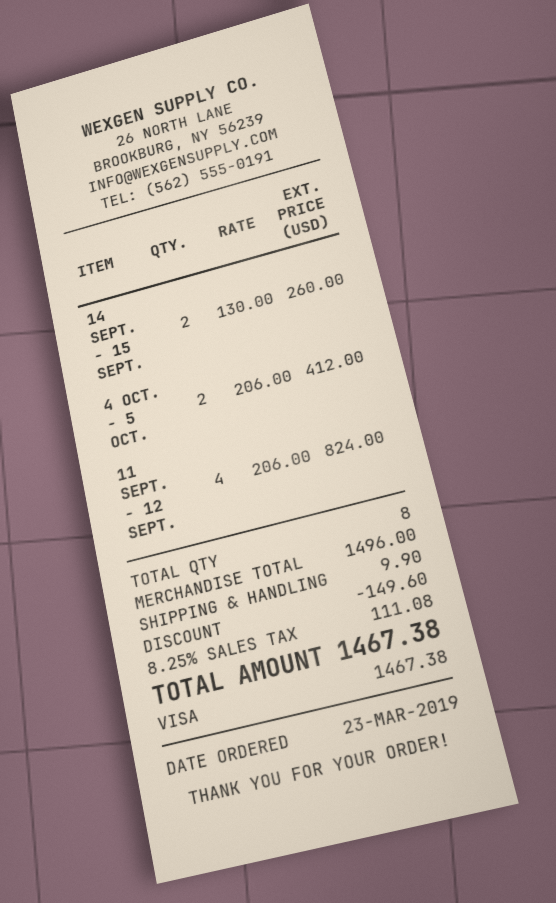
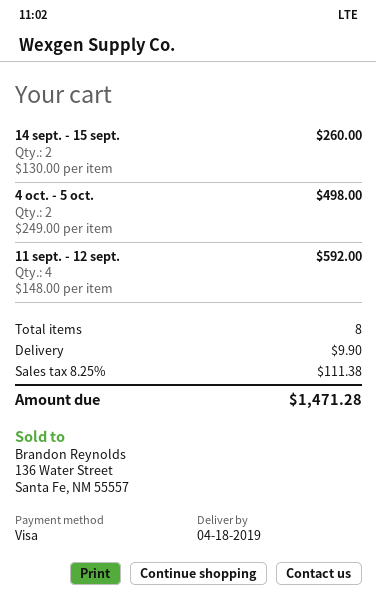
4 OCT. - 5 OCT.: 2 x 206.00 = 412.00 -> 2 x 249.00 = 498.00
11 SEPT. - 12 SEPT.: 4 x 206.00 = 824.00 -> 4 x 148.00 = 592.00
discount: 149.60 -> none
tax: 8.25% = 111.08 -> 8.25% = 111.38
total: 1467.38 -> 1471.28

